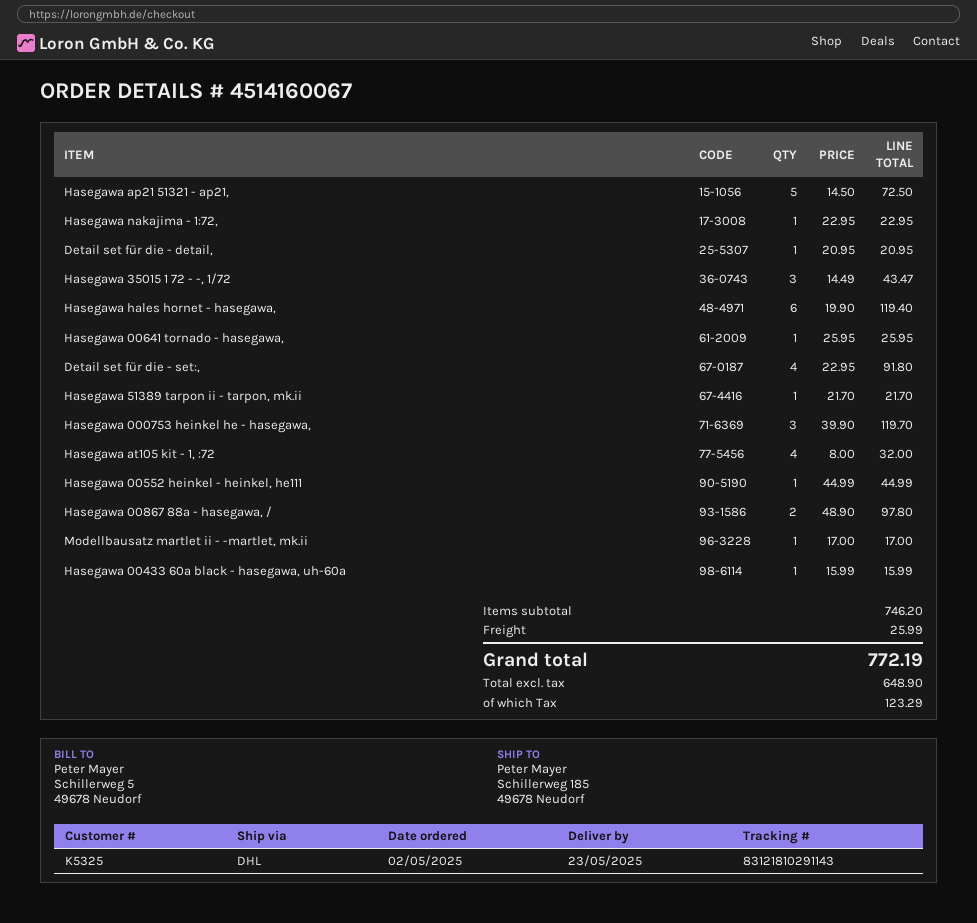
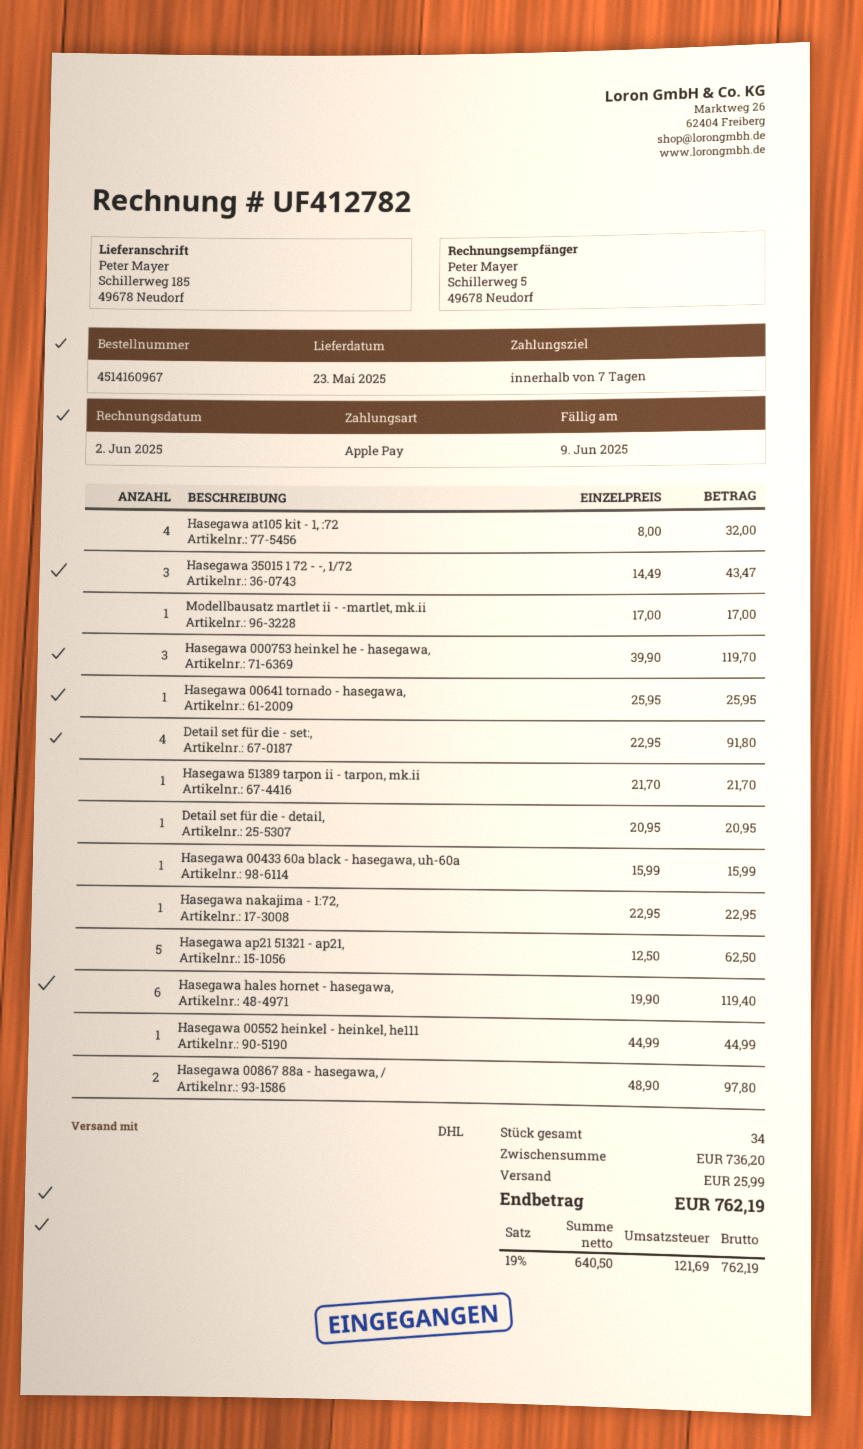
order number: 4514160067 -> 4514160967
Hasegawa ap21 51321 - ap21,: 5 x 14.50 = 72.50 -> 5 x 12.50 = 62.50
subtotal: 746.20 -> 736.20
net: 648.90 -> 640.50
tax: 123.29 -> 121.69
total: 772.19 -> 762.19

